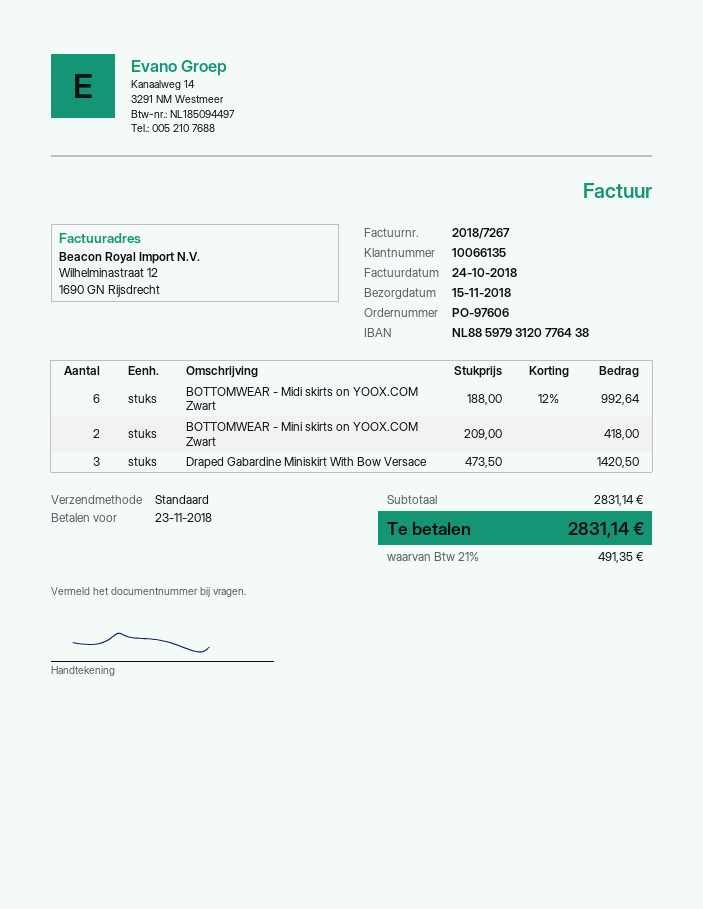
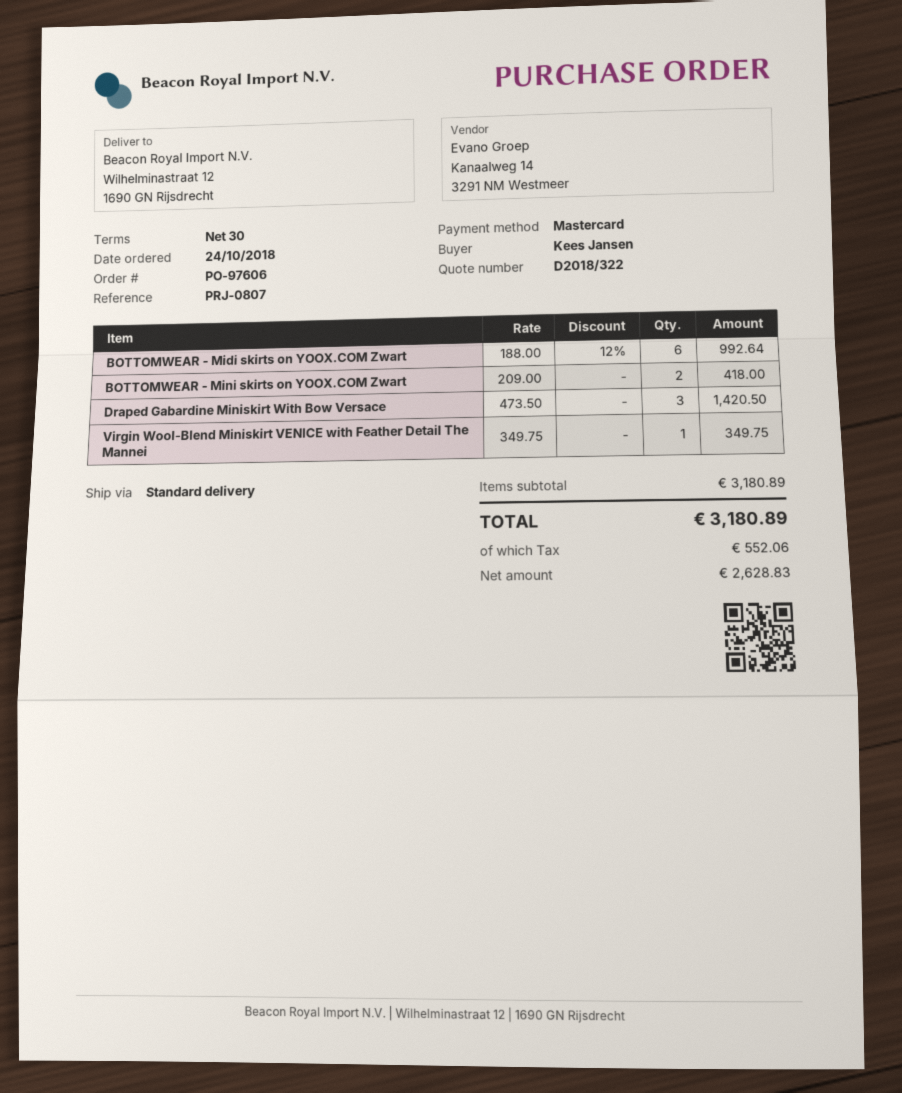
Virgin Wool-Blend Miniskirt VENICE with Feather Detail The Mannei: none -> 1 x 349.75 = 349.75
subtotal: 2831.14 -> 3180.89
tax: 491.35 -> 552.06
total: 2831.14 -> 3180.89

